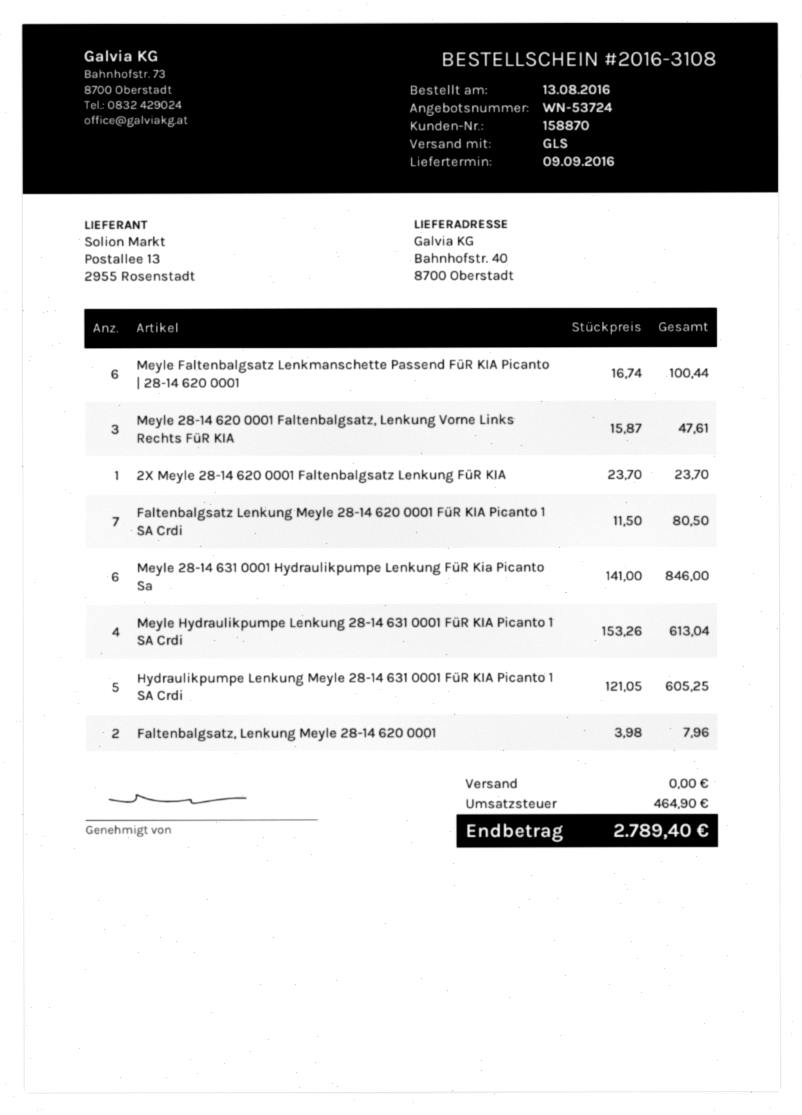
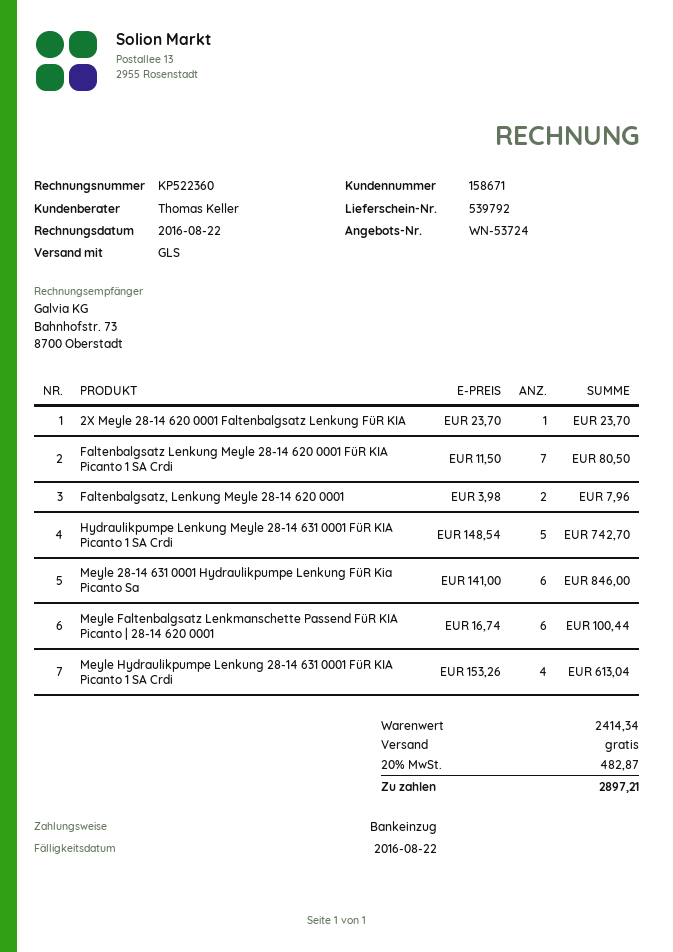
customer number: 158870 -> 158671
Meyle 28-14 620 0001 Faltenbalgsatz, Lenkung Vorne Links Rechts FüR KIA: 3 x 15.87 = 47.61 -> none
Hydraulikpumpe Lenkung Meyle 28-14 631 0001 FüR KIA Picanto 1 SA Crdi: 5 x 121.05 = 605.25 -> 5 x 148.54 = 742.70
tax: 464.90 -> 482.87
total: 2789.40 -> 2897.21

